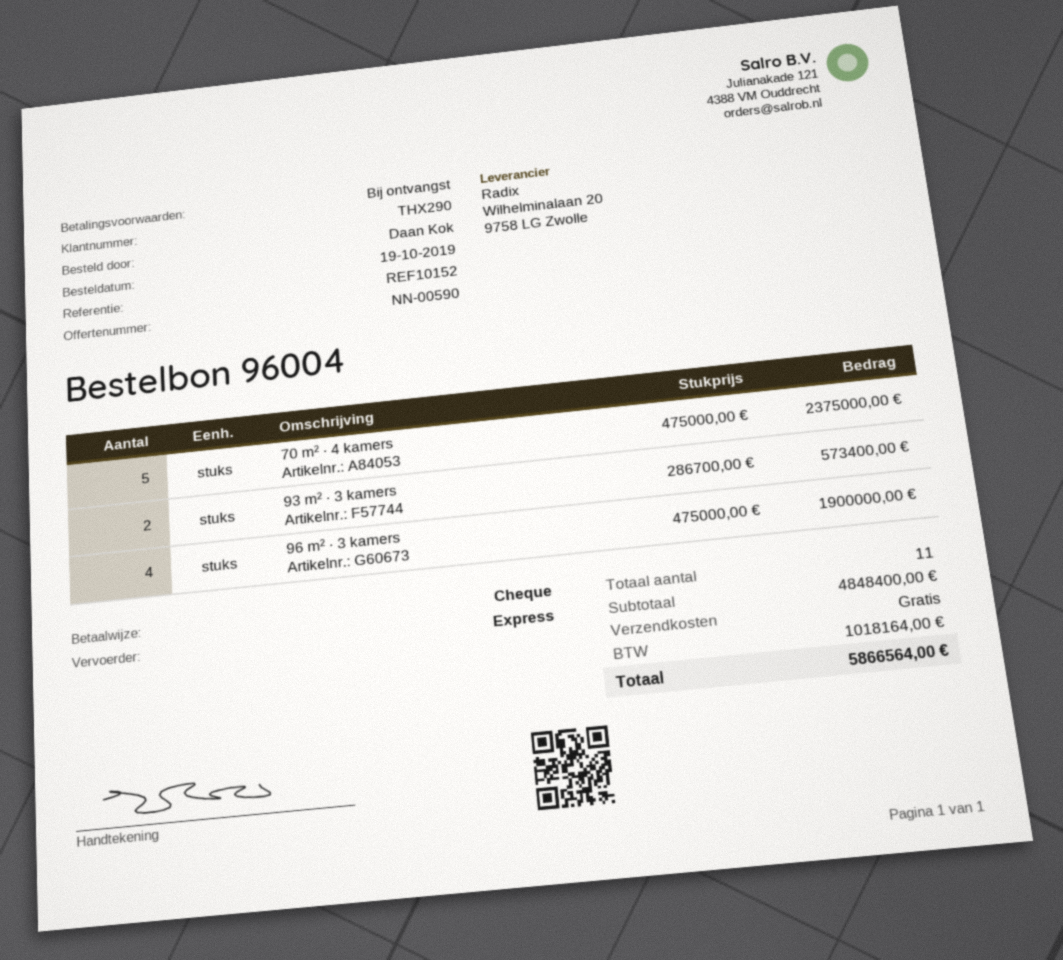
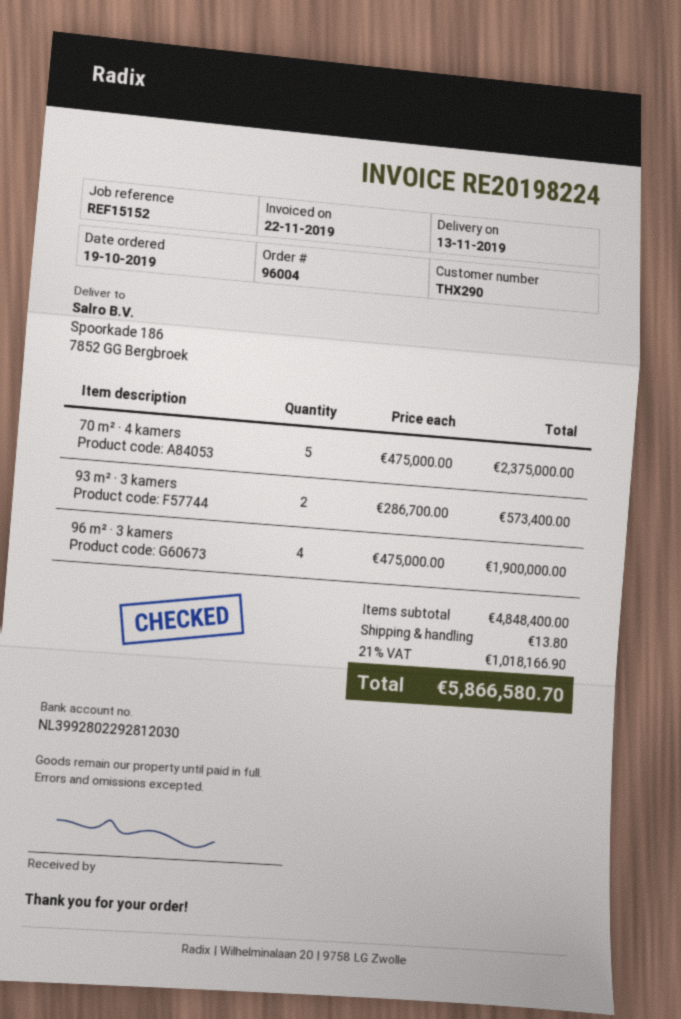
reference: REF10152 -> REF15152
shipping: 0.00 -> 13.80
tax: 1018164.00 -> 1018166.90
total: 5866564.00 -> 5866580.70

